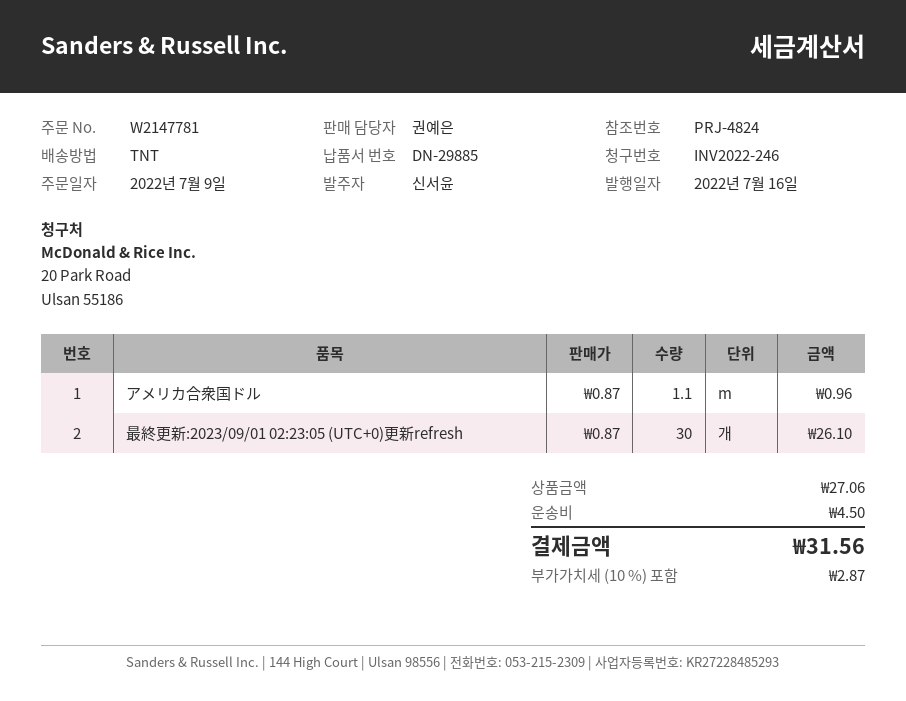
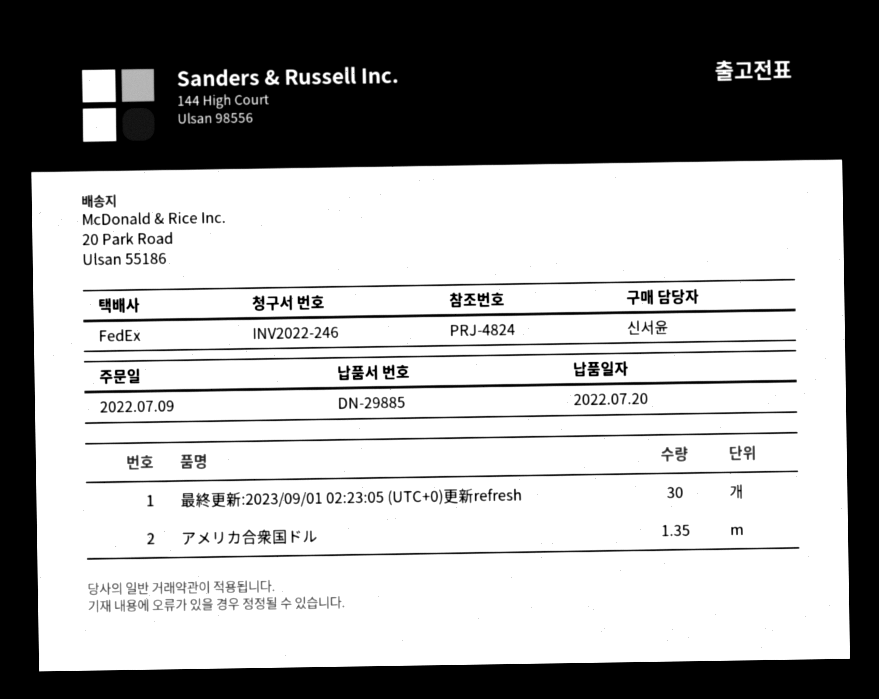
shipping method: TNT -> FedEx
アメリカ合衆国ドル: 1.1 -> 1.35

